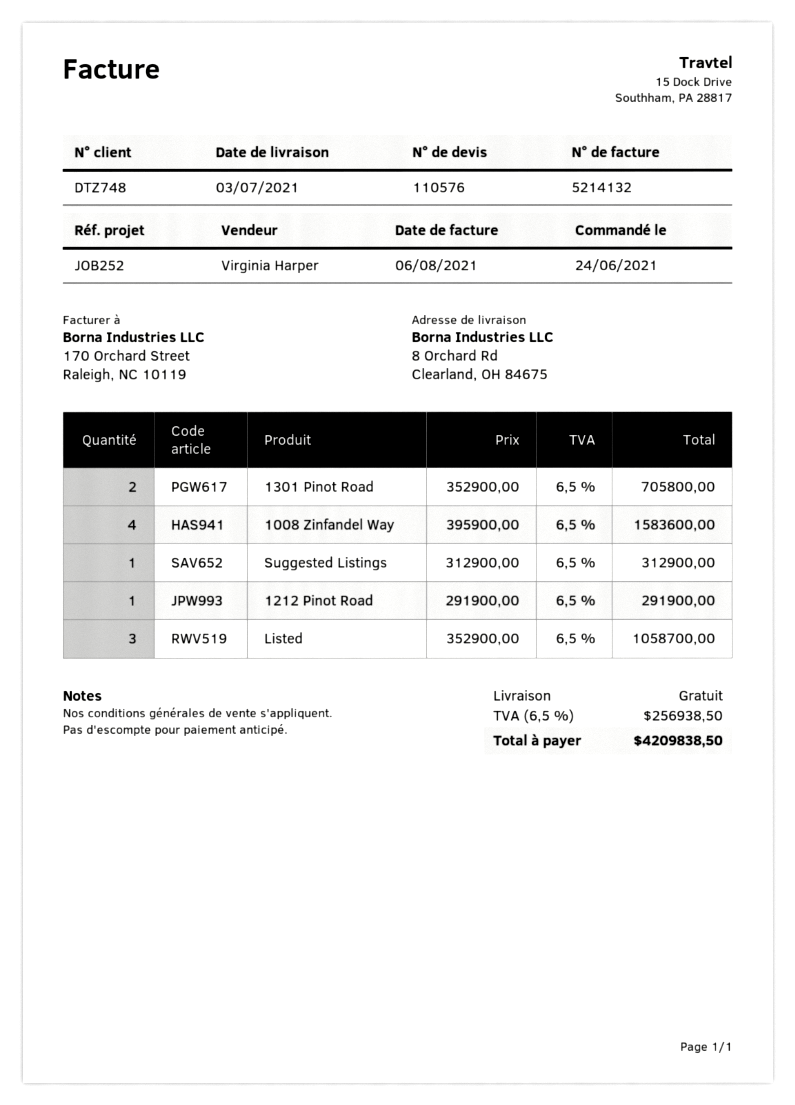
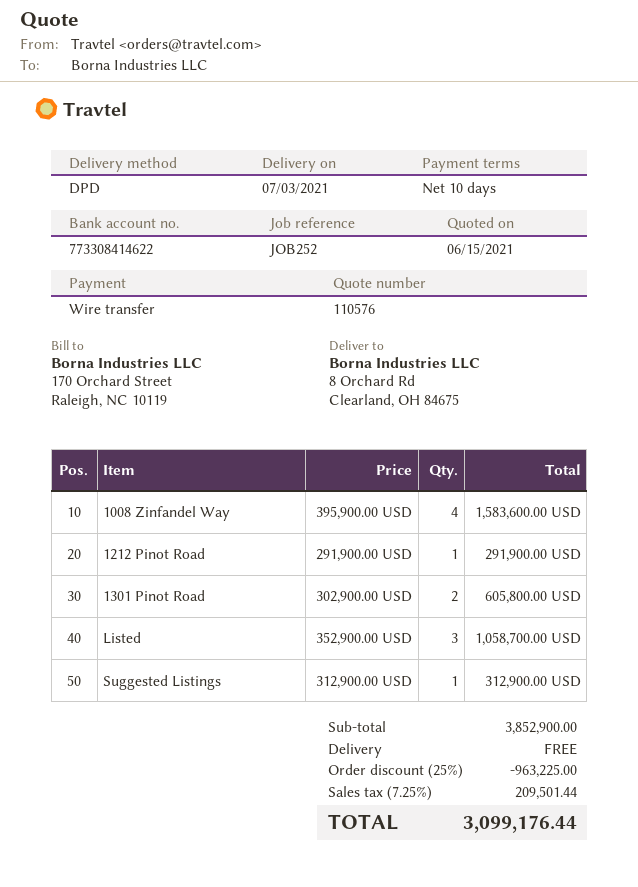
1301 Pinot Road: 2 x 352900.00 = 705800.00 -> 2 x 302900.00 = 605800.00
discount: none -> 25% = 963225.00
tax: 6.5% = 256938.50 -> 7.25% = 209501.44
total: 4209838.50 -> 3099176.44

